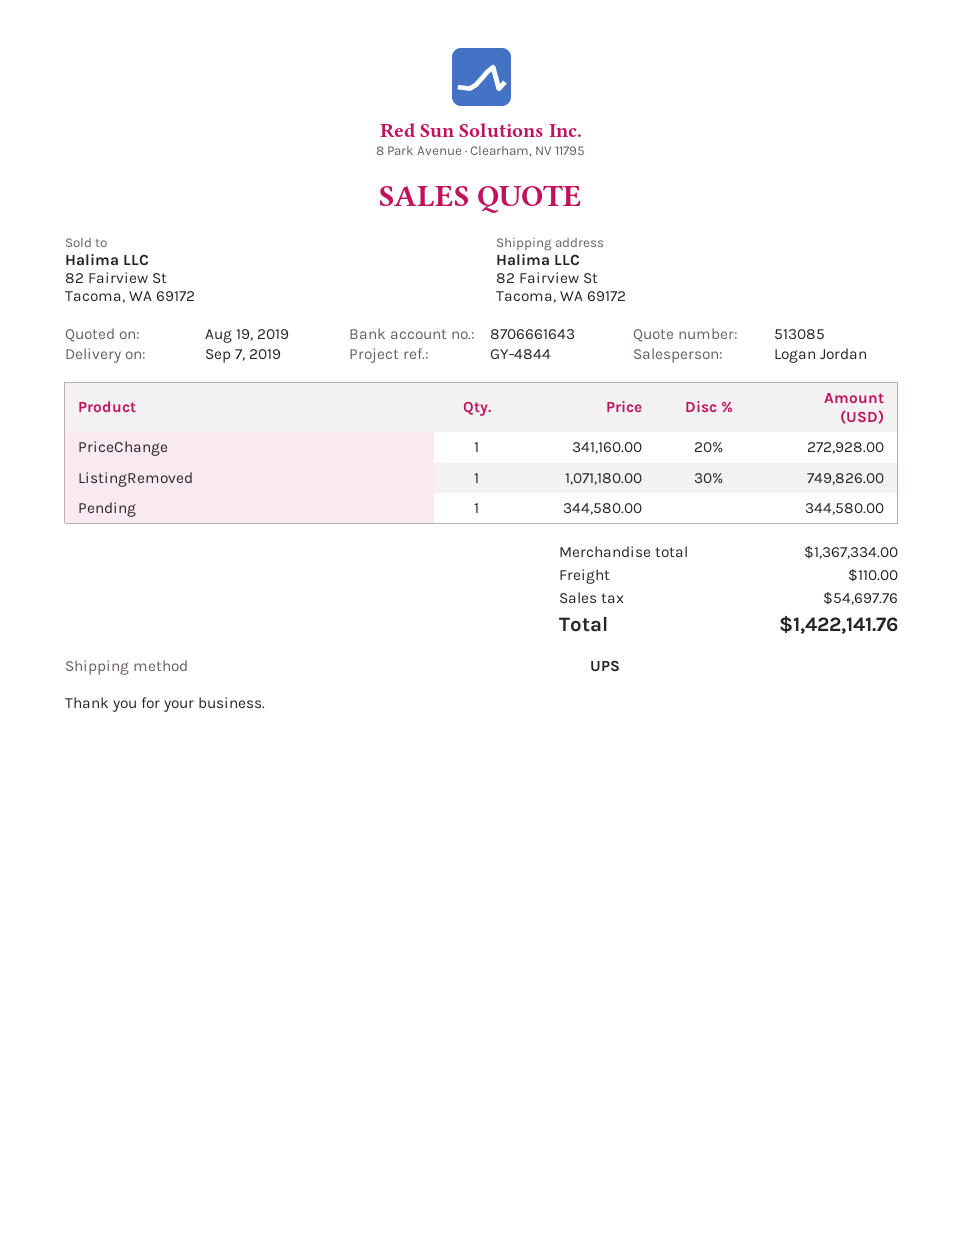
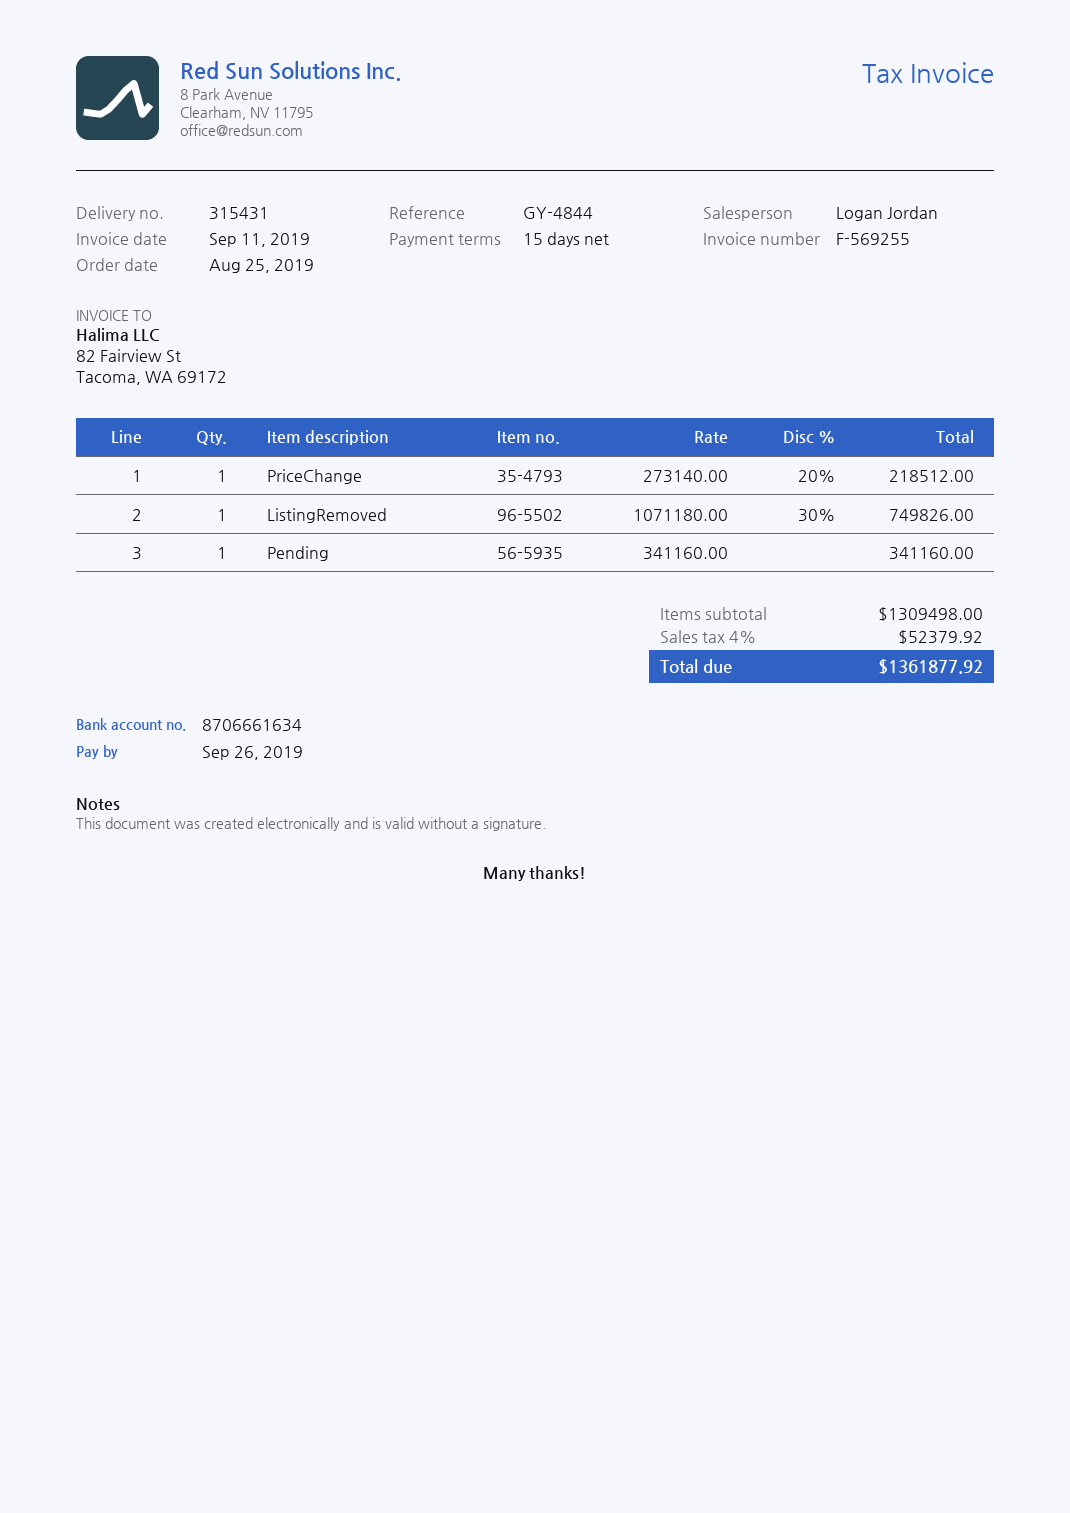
bank account: 8706661643 -> 8706661634
PriceChange: 1 x 341160.00 - 20% = 272928.00 -> 1 x 273140.00 - 20% = 218512.00
Pending: 1 x 344580.00 = 344580.00 -> 1 x 341160.00 = 341160.00
subtotal: 1367334.00 -> 1309498.00
shipping: 110.00 -> none
tax: 54697.76 -> 52379.92
total: 1422141.76 -> 1361877.92

